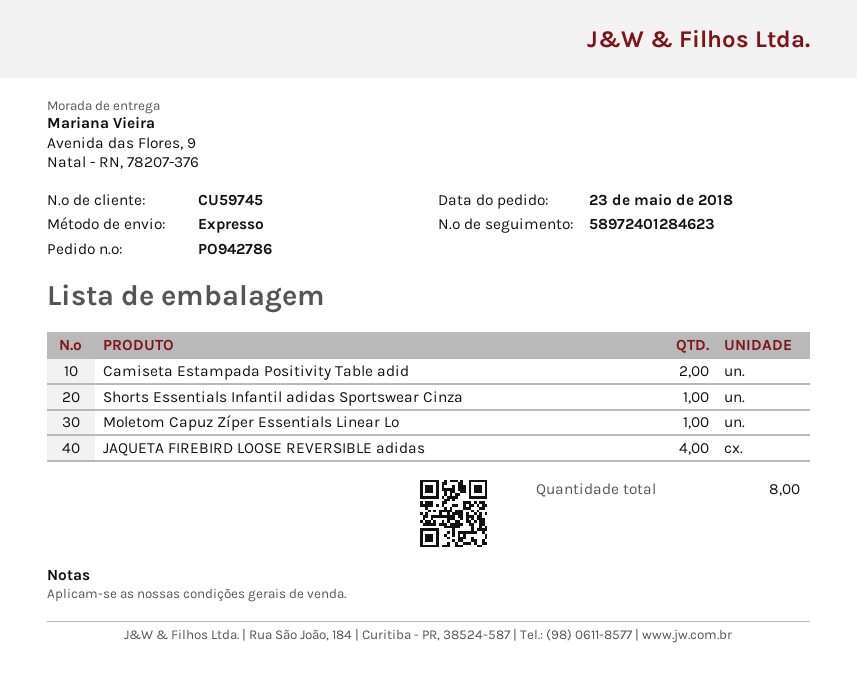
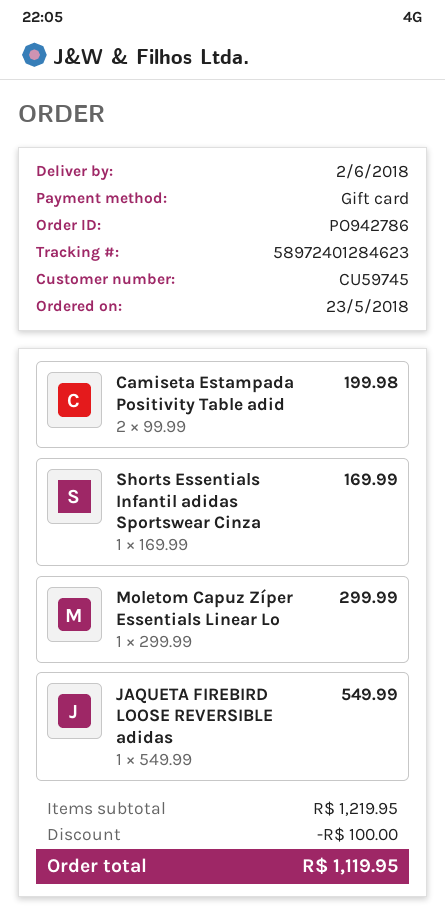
JAQUETA FIREBIRD LOOSE REVERSIBLE adidas: 4 -> 1

